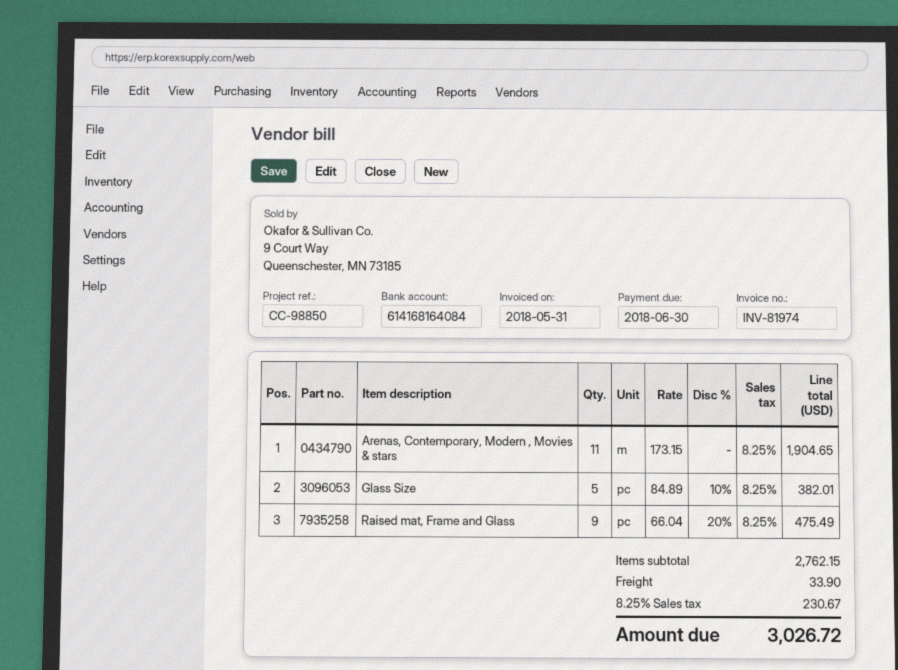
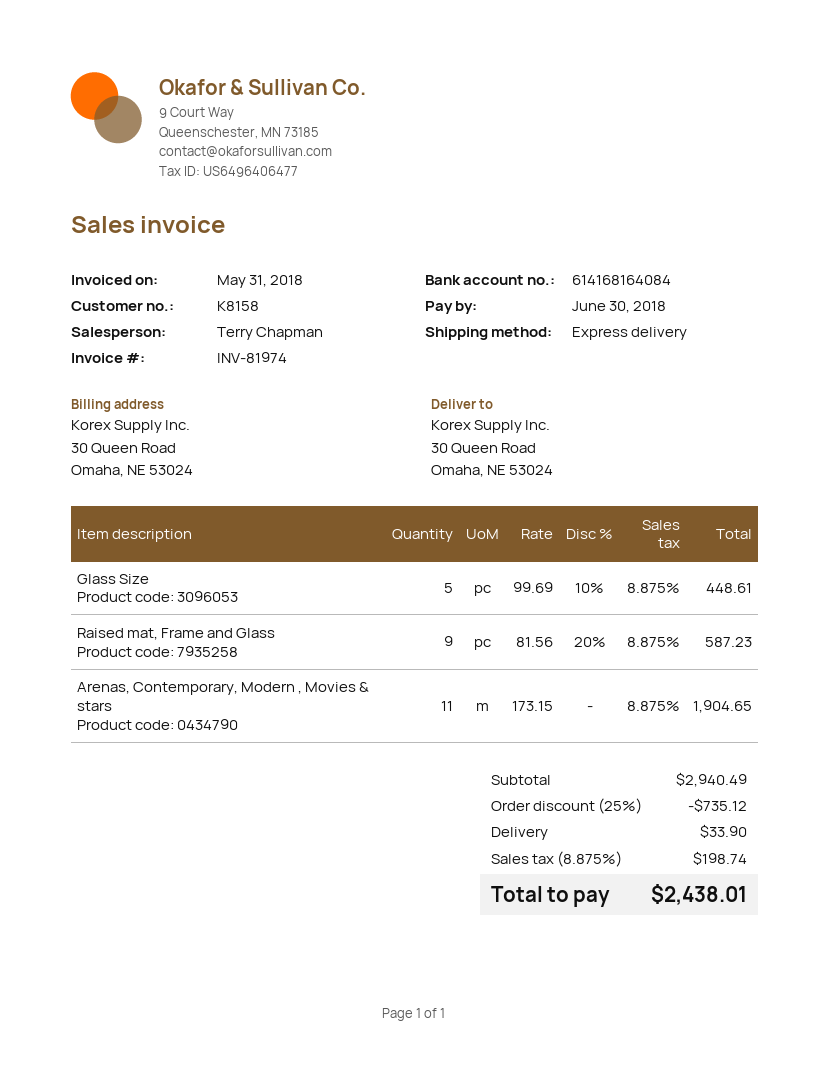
Glass Size: 5 x 84.89 - 10% = 382.01 -> 5 x 99.69 - 10% = 448.61
Raised mat, Frame and Glass: 9 x 66.04 - 20% = 475.49 -> 9 x 81.56 - 20% = 587.23
subtotal: 2762.15 -> 2940.49
discount: none -> 25% = 735.12
tax: 8.25% = 230.67 -> 8.875% = 198.74
total: 3026.72 -> 2438.01

